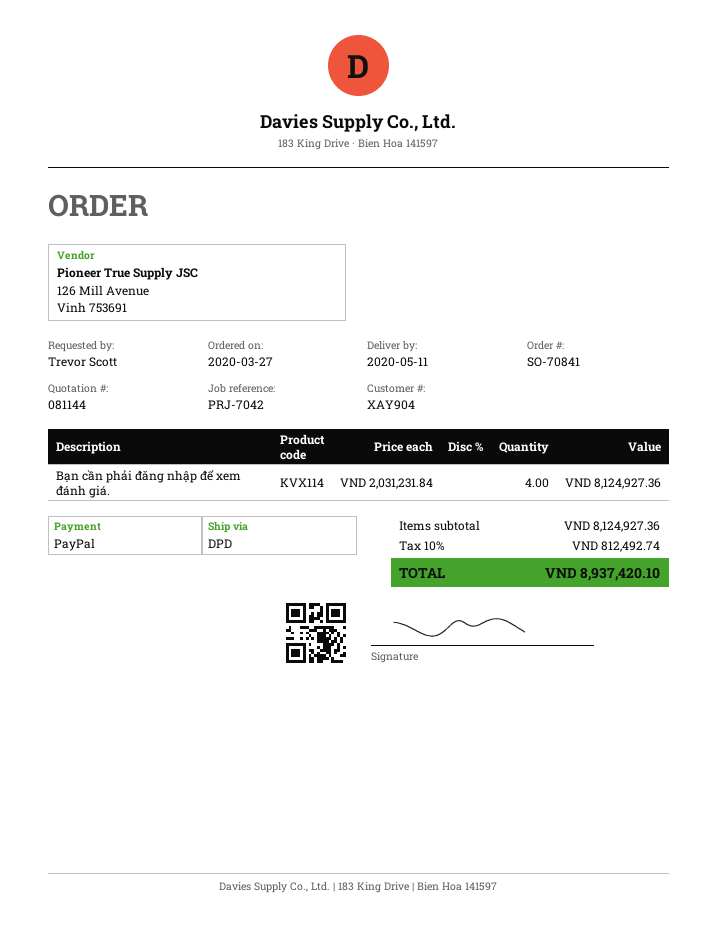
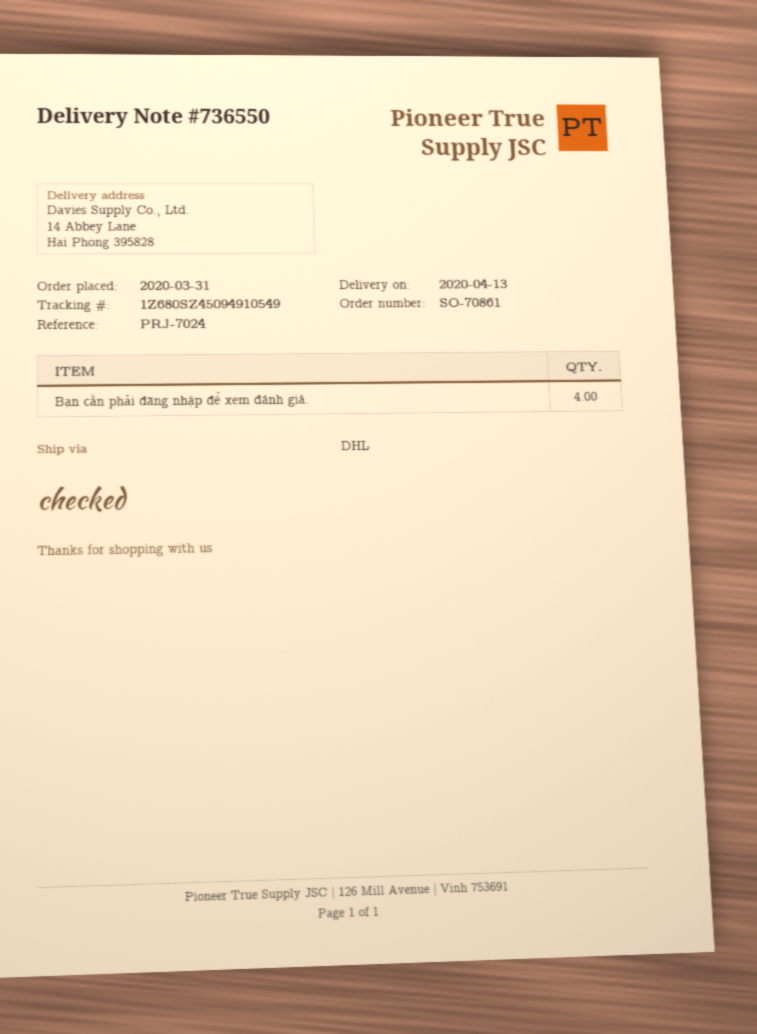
order number: SO-70841 -> SO-70861
order date: 2020-03-27 -> 2020-03-31
delivery date: 2020-05-11 -> 2020-04-13
reference: PRJ-7042 -> PRJ-7024
shipping method: DPD -> DHL

